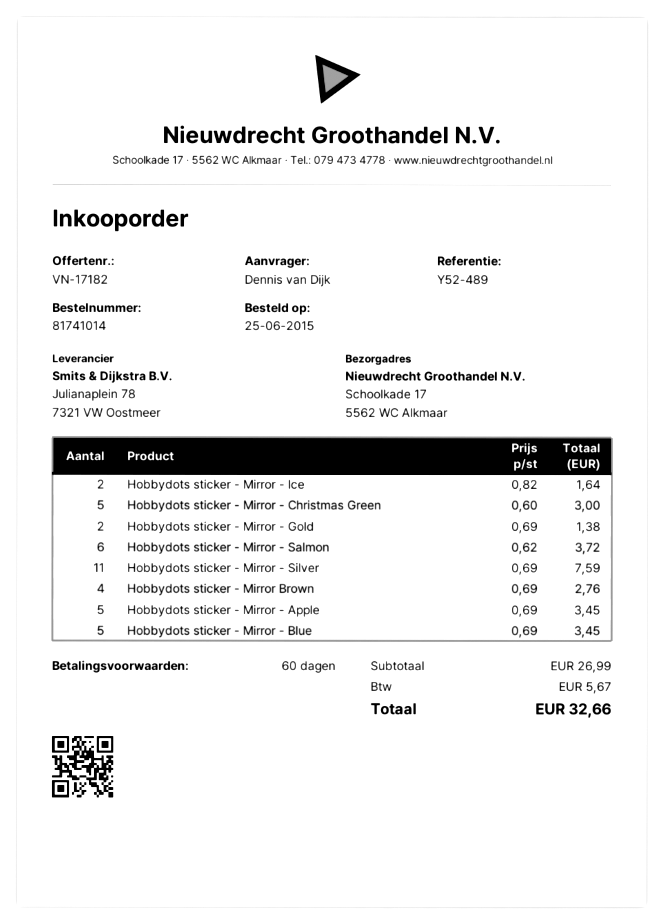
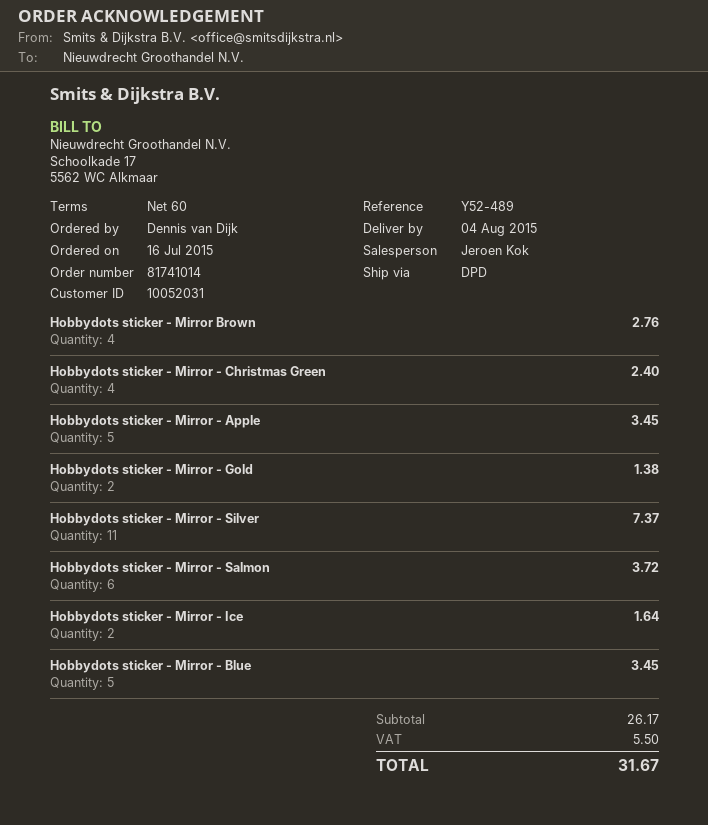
order date: 2015-06-25 -> 2015-07-16
Hobbydots sticker - Mirror - Christmas Green: 5 for 3.00 -> 4 for 2.40
Hobbydots sticker - Mirror - Silver: 11 for 7.59 -> 11 for 7.37
subtotal: 26.99 -> 26.17
tax: 5.67 -> 5.50
total: 32.66 -> 31.67

